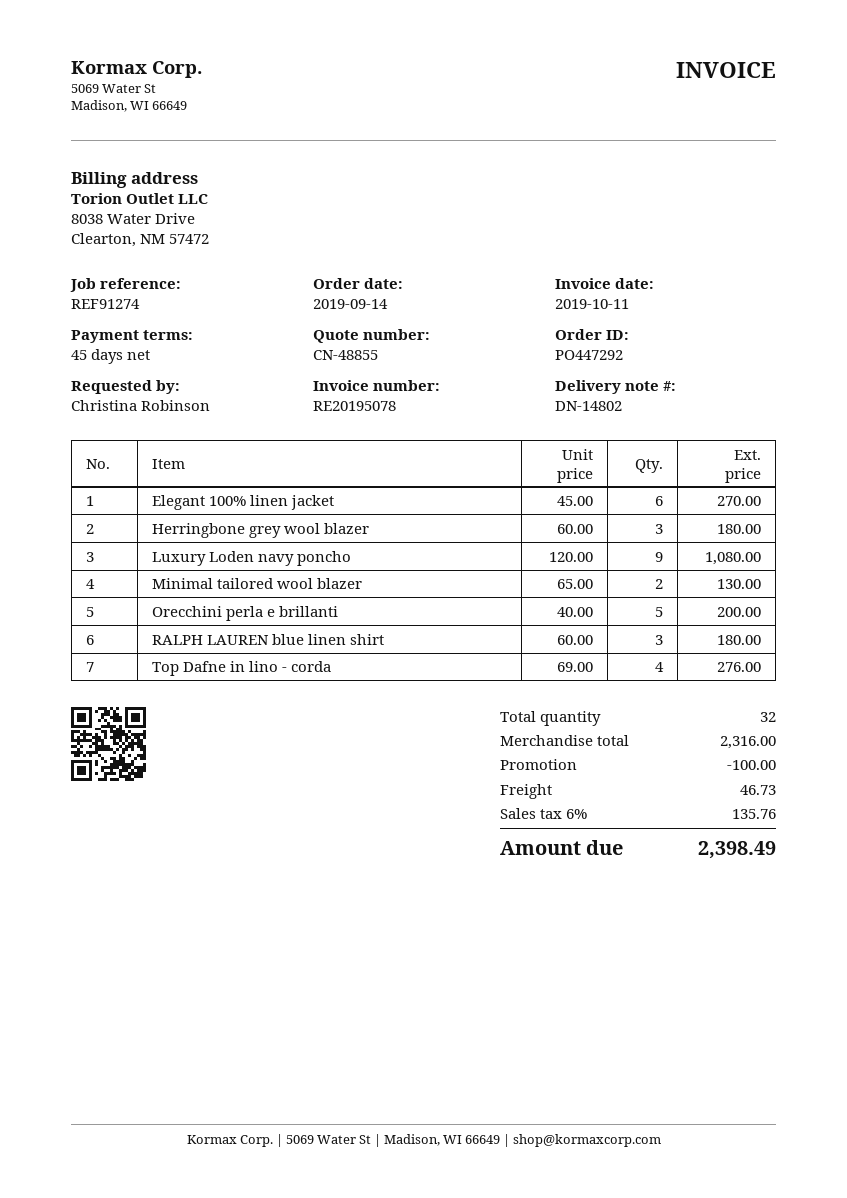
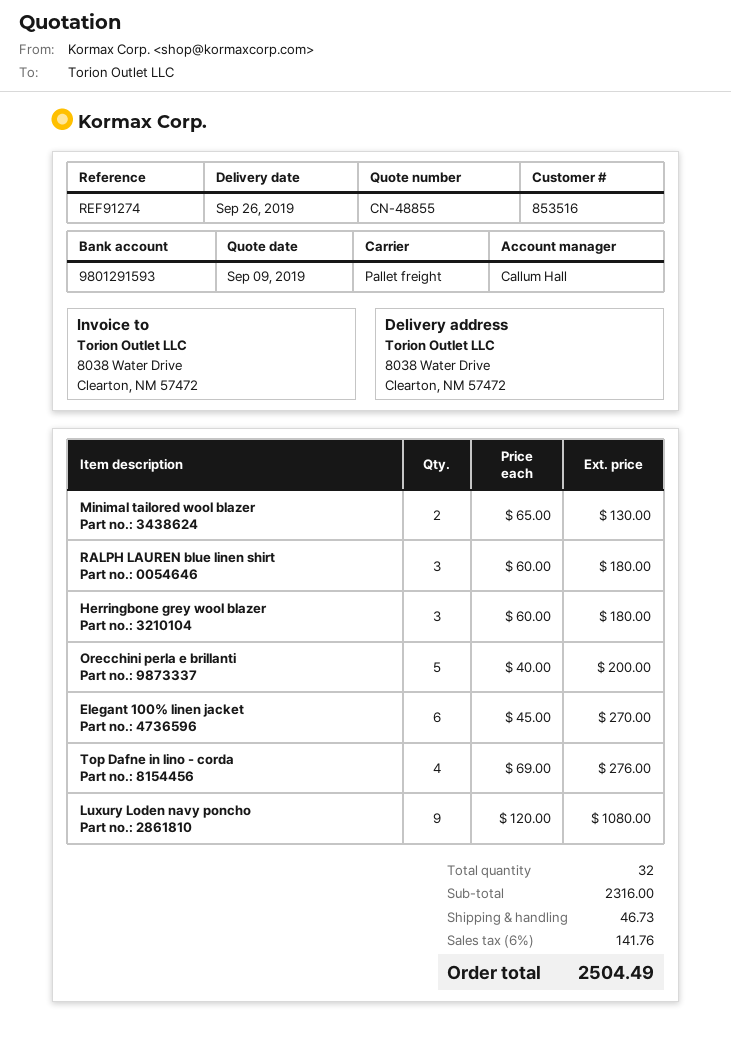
discount: 100.00 -> none
tax: 6% = 135.76 -> 6% = 141.76
total: 2398.49 -> 2504.49

